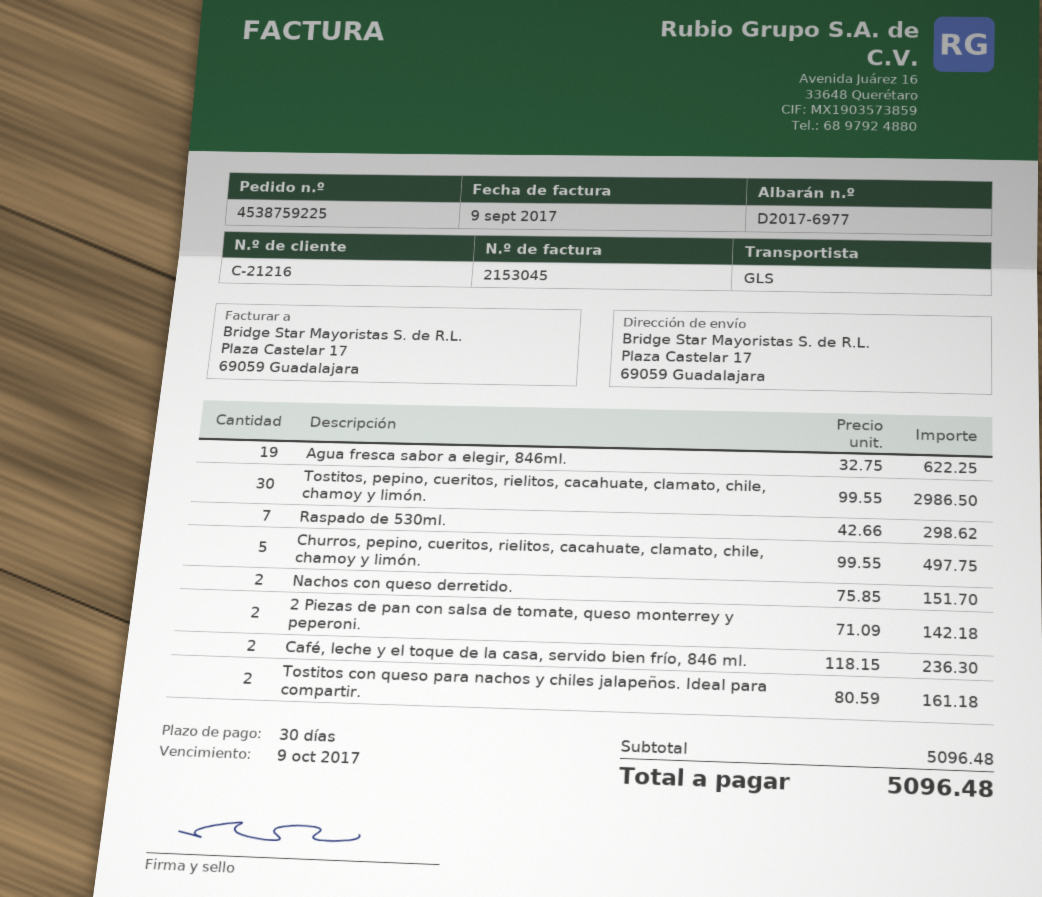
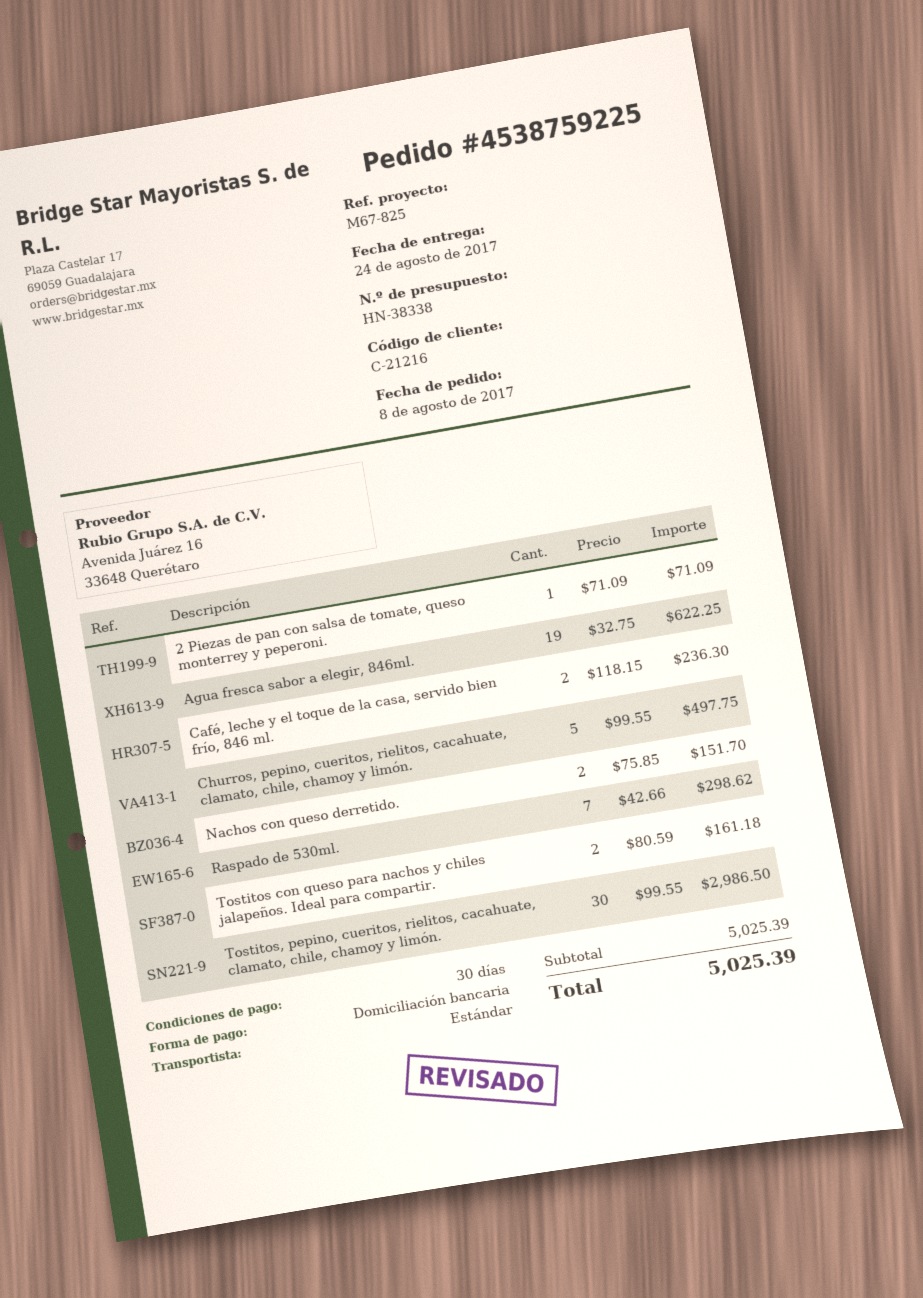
shipping method: GLS -> standard
2 Piezas de pan con salsa de tomate, queso monterrey y peperoni.: 2 x 71.09 = 142.18 -> 1 x 71.09 = 71.09
subtotal: 5096.48 -> 5025.39
total: 5096.48 -> 5025.39

